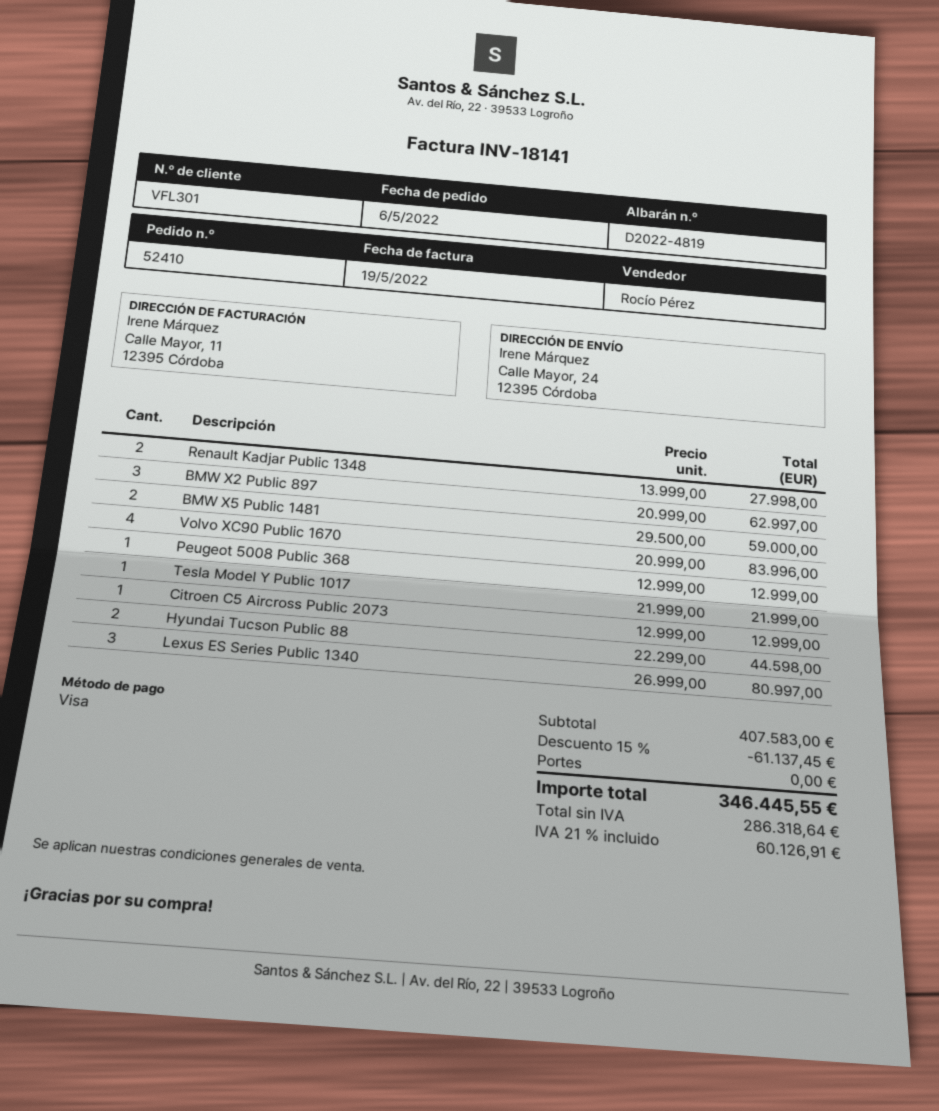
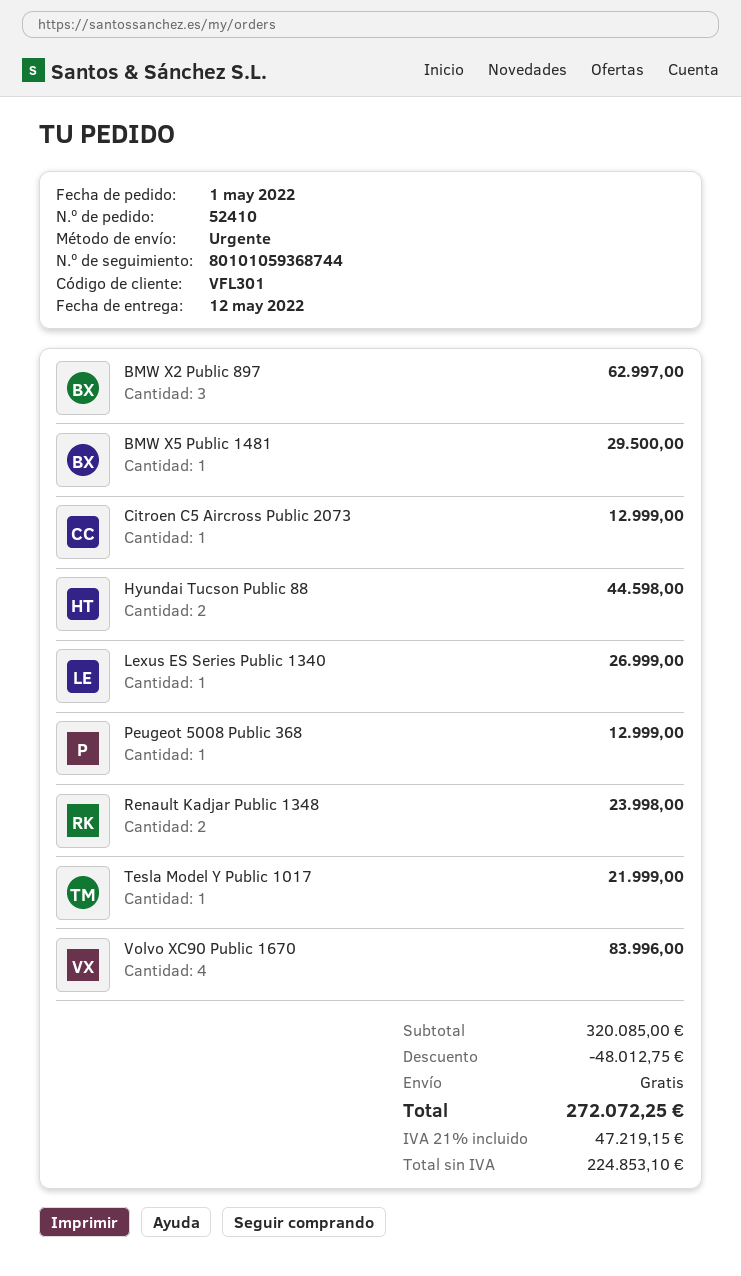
order date: 2022-05-06 -> 2022-05-01
Renault Kadjar Public 1348: 2 for 27998.00 -> 2 for 23998.00
BMW X5 Public 1481: 2 for 59000.00 -> 1 for 29500.00
Lexus ES Series Public 1340: 3 for 80997.00 -> 1 for 26999.00
subtotal: 407583.00 -> 320085.00
discount: 61137.45 -> 48012.75
net: 286318.64 -> 224853.10
tax: 21% = 60126.91 -> 21% = 47219.15
total: 346445.55 -> 272072.25

